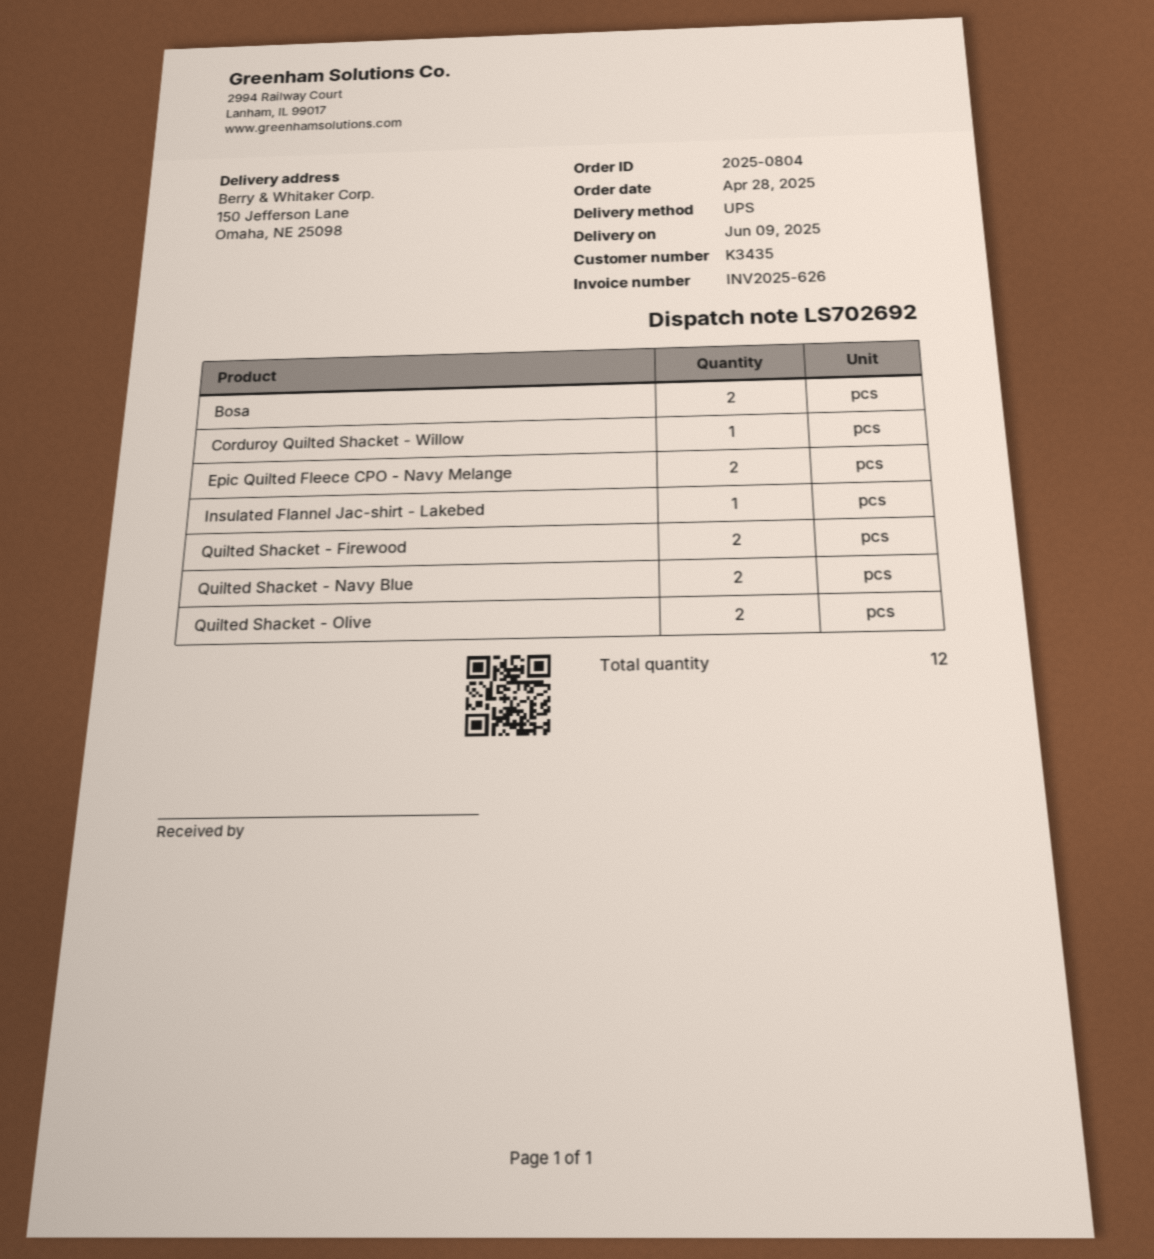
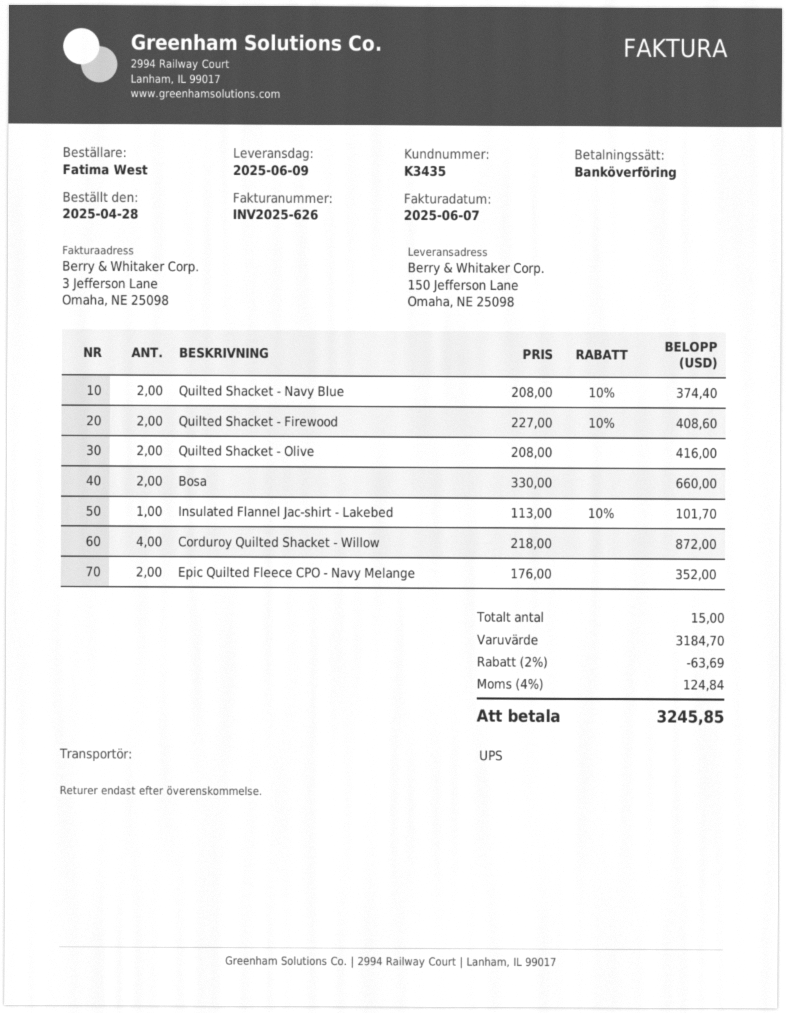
Corduroy Quilted Shacket - Willow: 1 -> 4
total quantity: 12 -> 15

